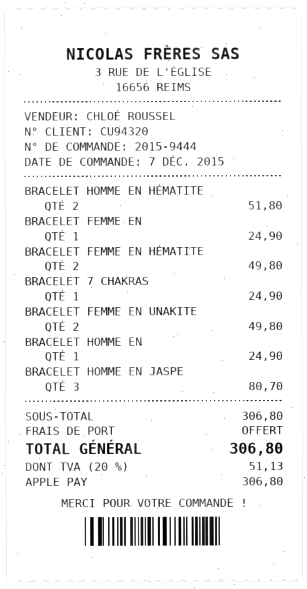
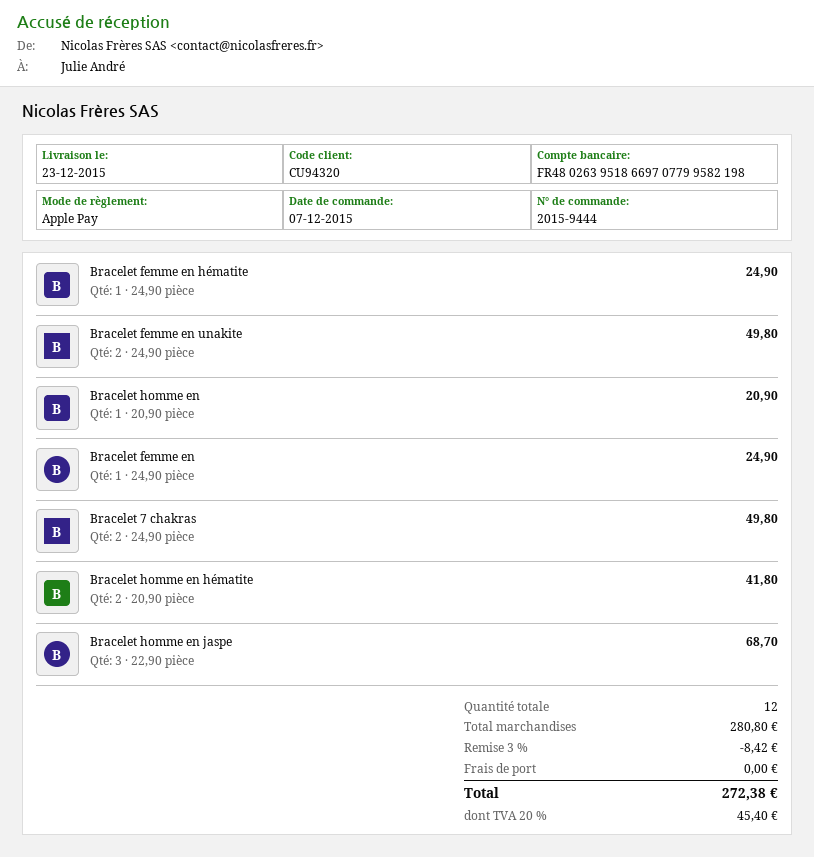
BRACELET HOMME EN HÉMATITE: 2 for 51.80 -> 2 for 41.80
BRACELET FEMME EN HÉMATITE: 2 for 49.80 -> 1 for 24.90
BRACELET 7 CHAKRAS: 1 for 24.90 -> 2 for 49.80
BRACELET HOMME EN: 1 for 24.90 -> 1 for 20.90
BRACELET HOMME EN JASPE: 3 for 80.70 -> 3 for 68.70
subtotal: 306.80 -> 280.80
discount: none -> 3% = 8.42
tax: 20% = 51.13 -> 20% = 45.40
total: 306.80 -> 272.38

